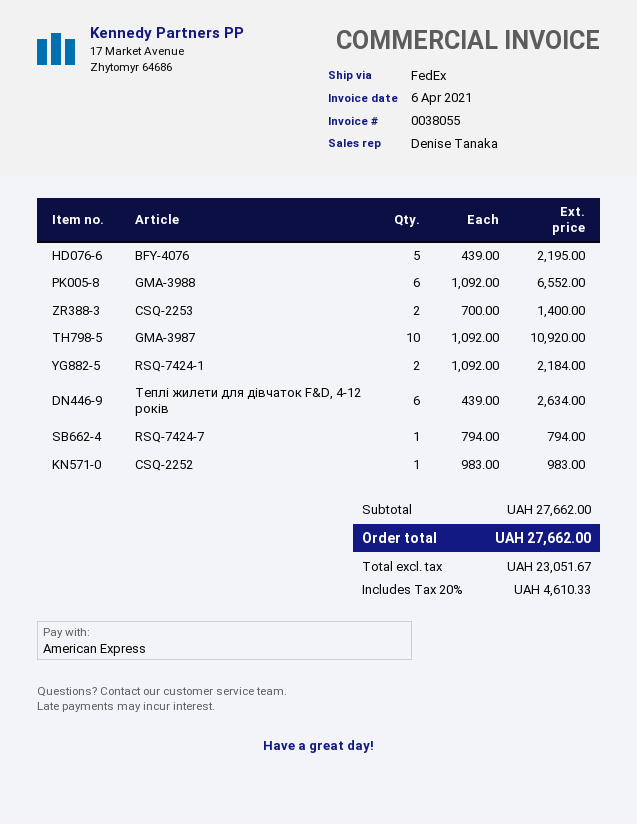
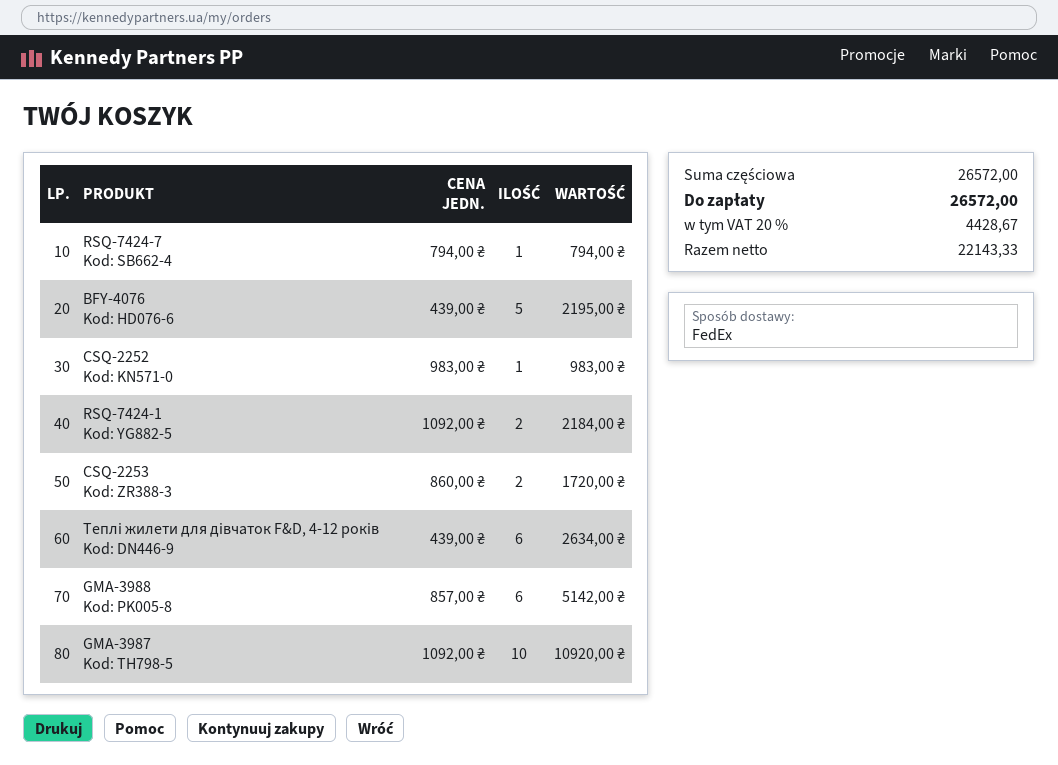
GMA-3988: 6 x 1092.00 = 6552.00 -> 6 x 857.00 = 5142.00
CSQ-2253: 2 x 700.00 = 1400.00 -> 2 x 860.00 = 1720.00
subtotal: 27662.00 -> 26572.00
net: 23051.67 -> 22143.33
tax: 20% = 4610.33 -> 20% = 4428.67
total: 27662.00 -> 26572.00

